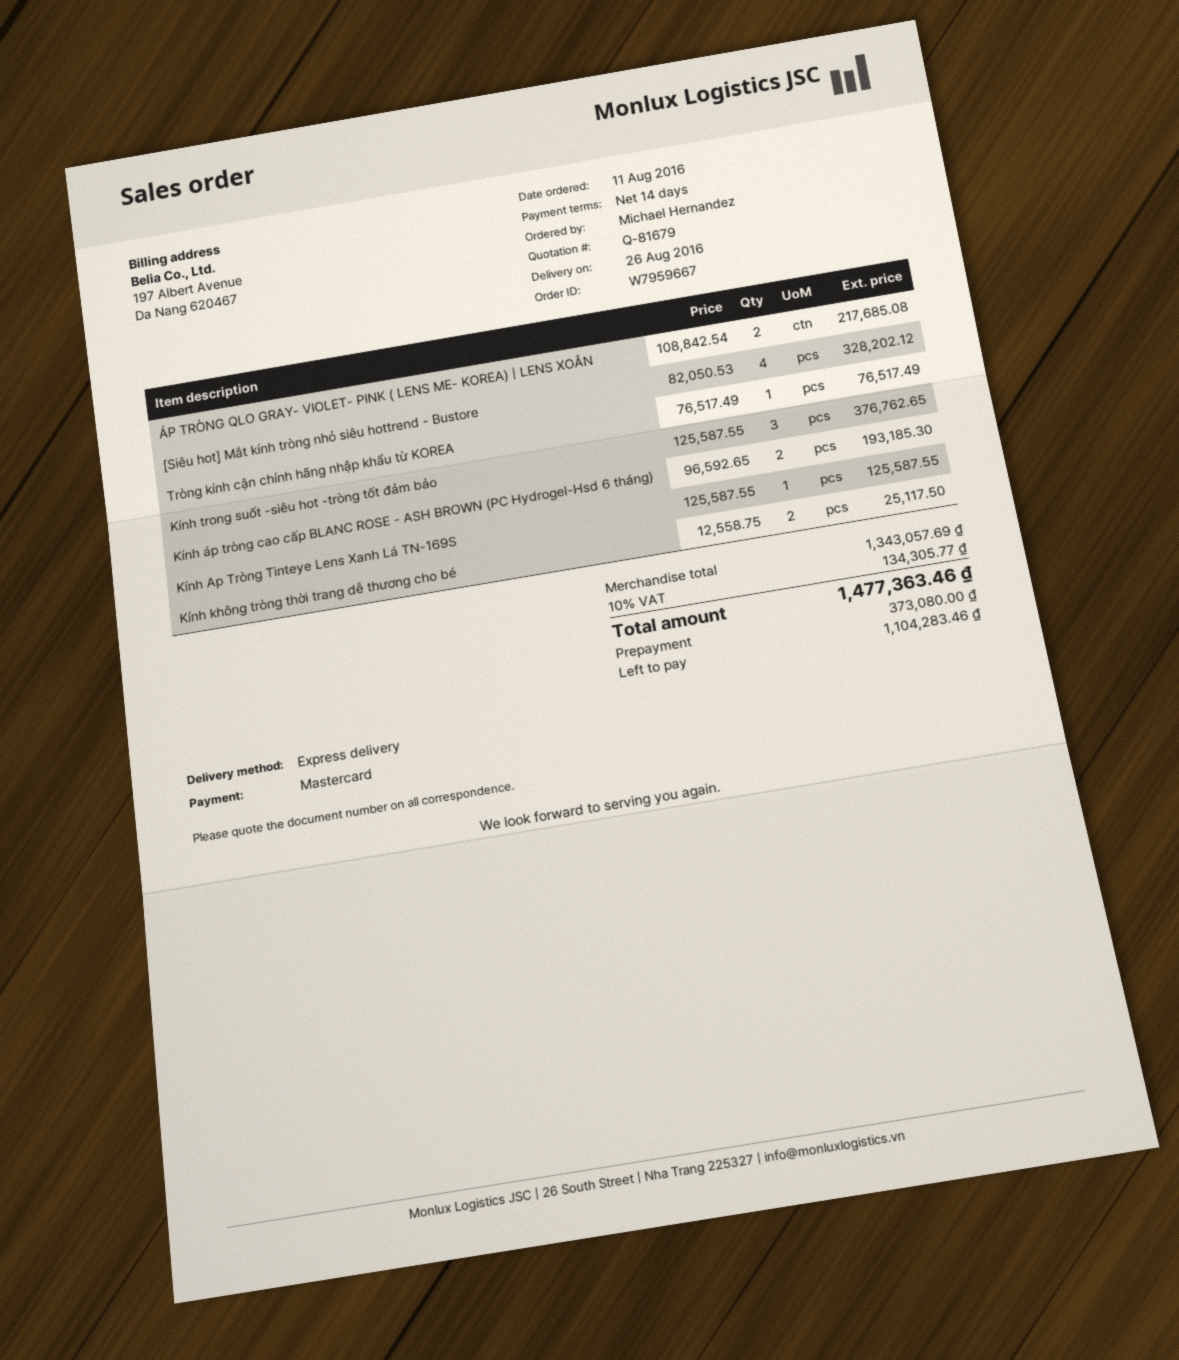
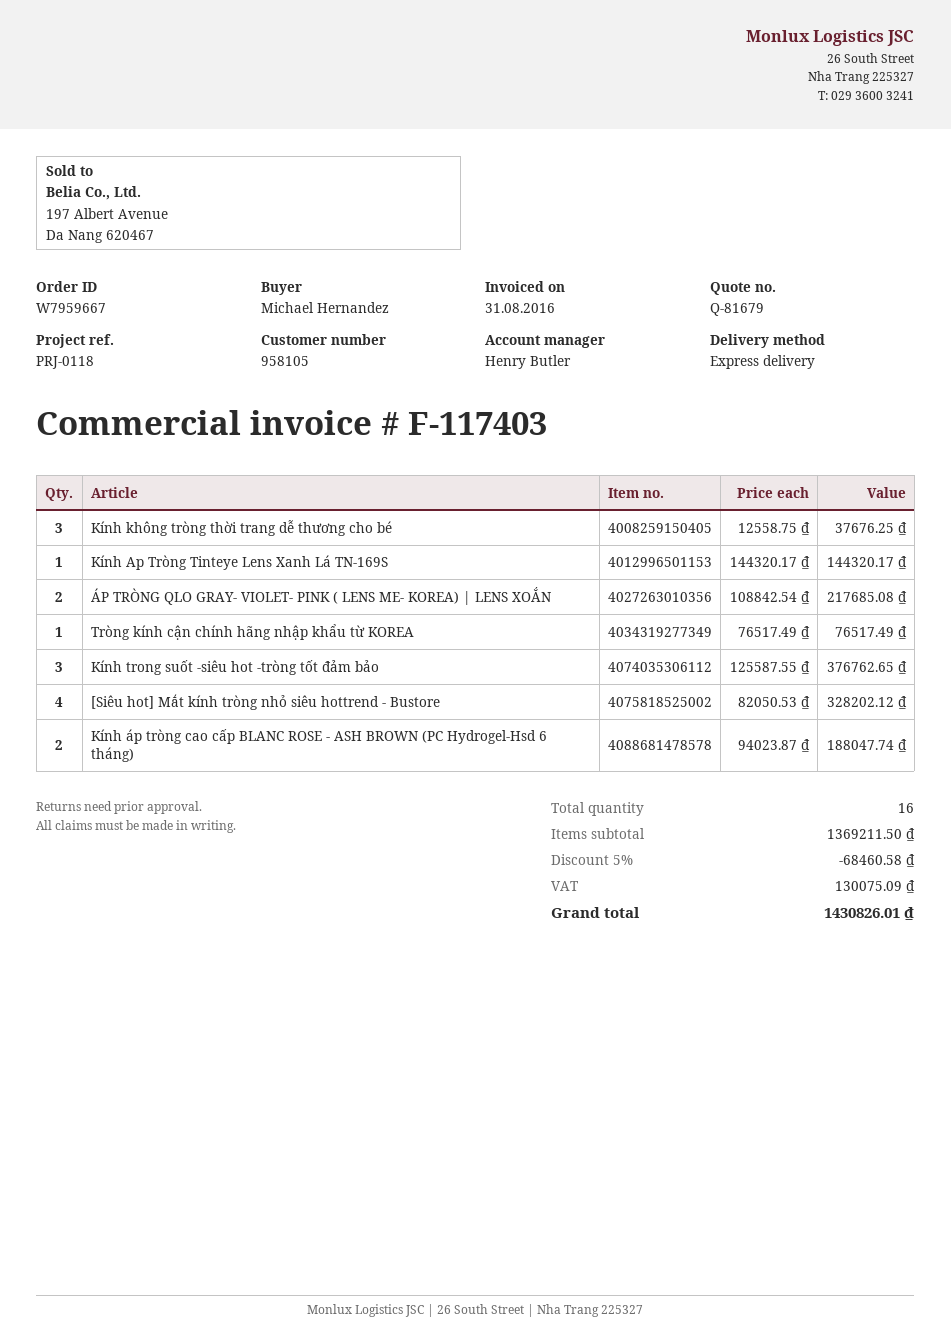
Kính áp tròng cao cấp BLANC ROSE - ASH BROWN (PC Hydrogel-Hsd 6 tháng): 2 x 96592.65 = 193185.30 -> 2 x 94023.87 = 188047.74
Kính Ap Tròng Tinteye Lens Xanh Lá TN-169S: 1 x 125587.55 = 125587.55 -> 1 x 144320.17 = 144320.17
Kính không tròng thời trang dễ thương cho bé: 2 x 12558.75 = 25117.50 -> 3 x 12558.75 = 37676.25
subtotal: 1343057.69 -> 1369211.50
discount: none -> 5% = 68460.58
tax: 134305.77 -> 130075.09
total: 1477363.46 -> 1430826.01

